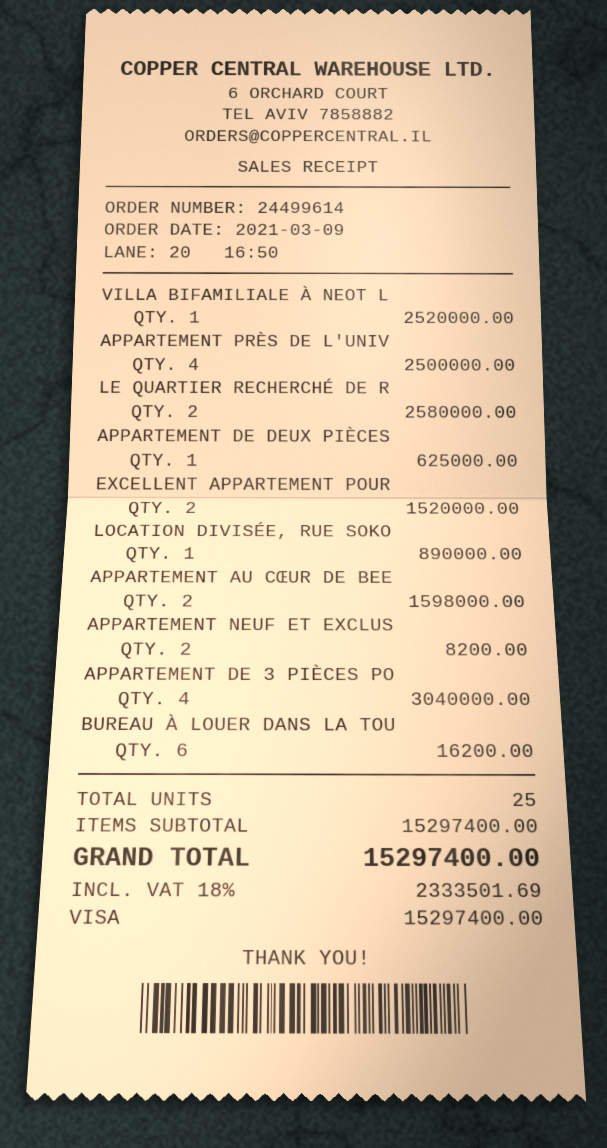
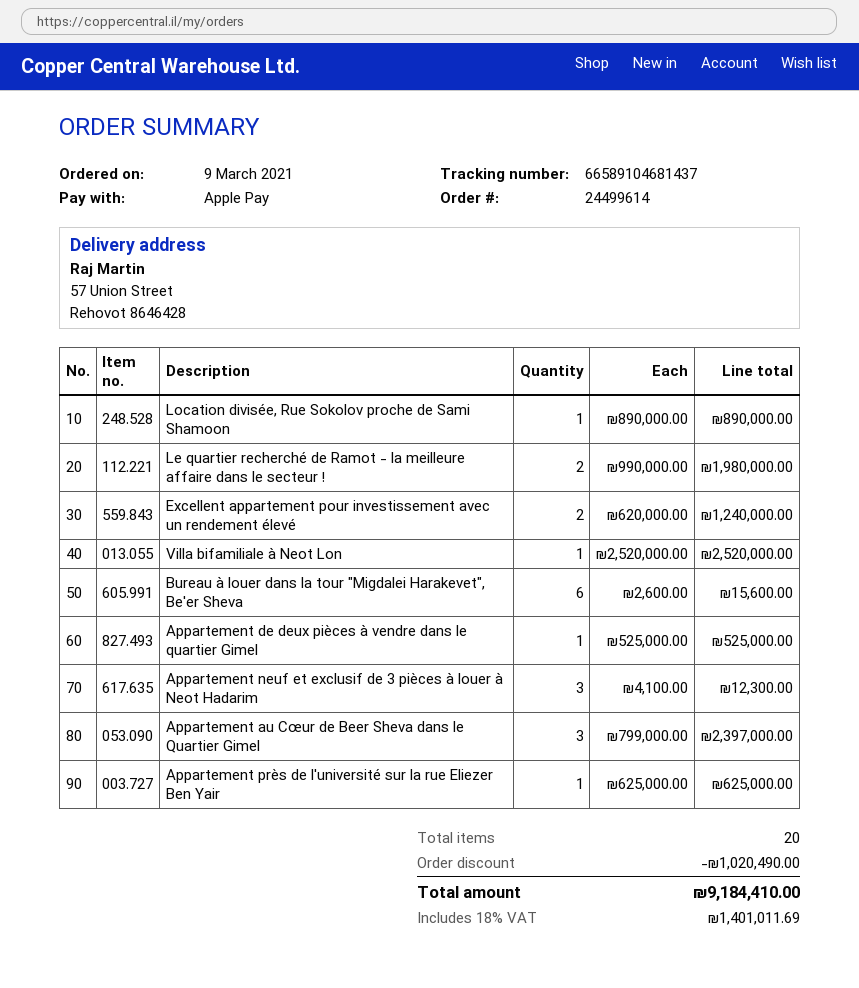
payment method: Visa -> Apple Pay
APPARTEMENT PRÈS DE L'UNIV: 4 for 2500000.00 -> 1 for 625000.00
LE QUARTIER RECHERCHÉ DE R: 2 for 2580000.00 -> 2 for 1980000.00
APPARTEMENT DE DEUX PIÈCES: 1 for 625000.00 -> 1 for 525000.00
EXCELLENT APPARTEMENT POUR: 2 for 1520000.00 -> 2 for 1240000.00
APPARTEMENT AU CŒUR DE BEE: 2 for 1598000.00 -> 3 for 2397000.00
APPARTEMENT NEUF ET EXCLUS: 2 for 8200.00 -> 3 for 12300.00
APPARTEMENT DE 3 PIÈCES PO: 4 for 3040000.00 -> none
BUREAU À LOUER DANS LA TOU: 6 for 16200.00 -> 6 for 15600.00
total quantity: 25 -> 20
discount: none -> 1020490.00
tax: 18% = 2333501.69 -> 18% = 1401011.69
total: 15297400.00 -> 9184410.00

